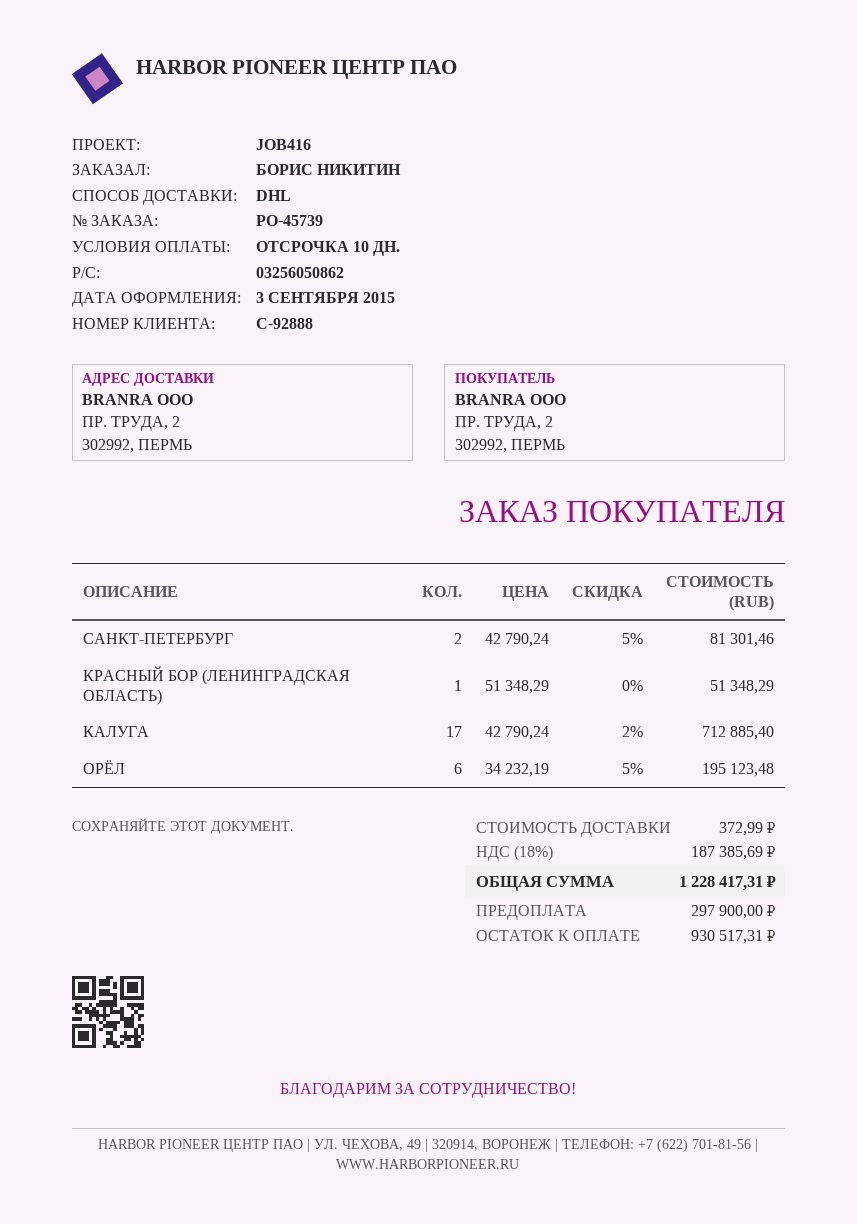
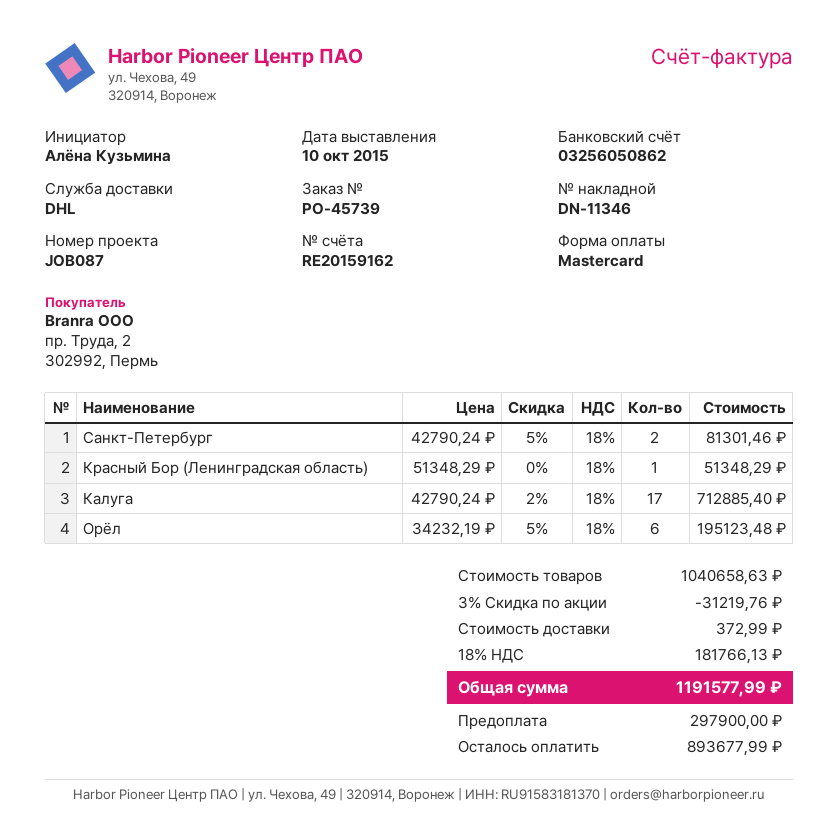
reference: JOB416 -> JOB087
ordered by: БОРИС НИКИТИН -> Алёна Кузьмина
discount: none -> 3% = 31219.76
tax: 18% = 187385.69 -> 18% = 181766.13
total: 1228417.31 -> 1191577.99
balance: 930517.31 -> 893677.99

